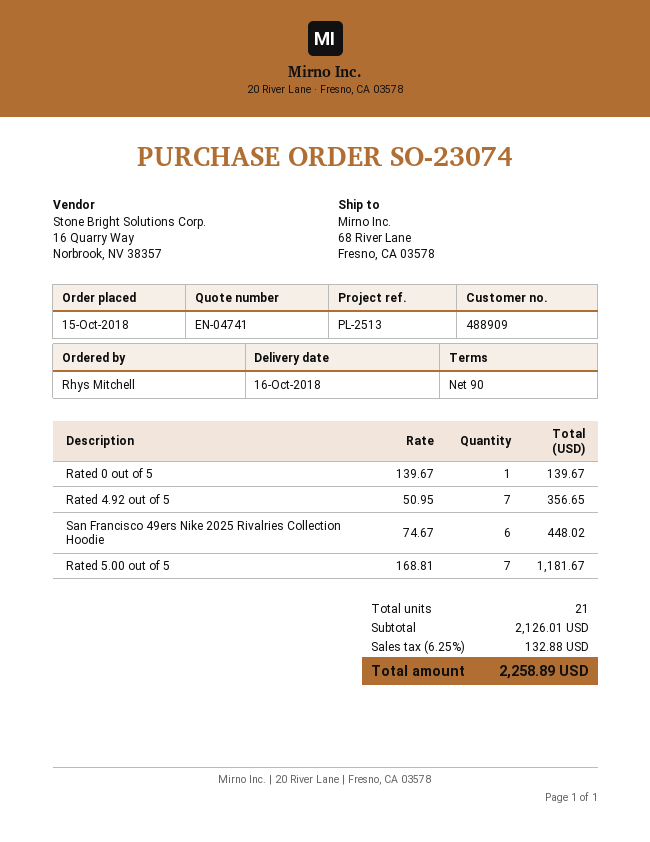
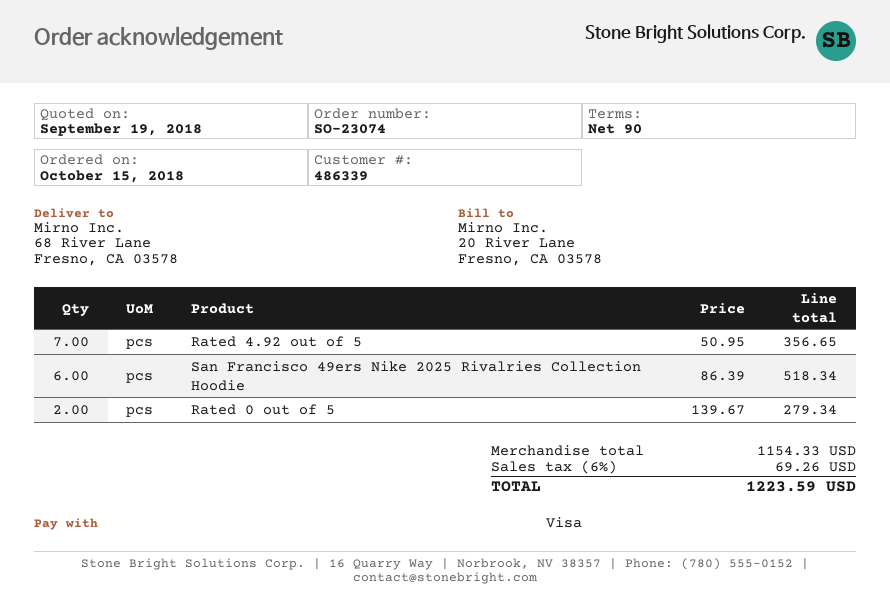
customer number: 488909 -> 486339
Rated 0 out of 5: 1 x 139.67 = 139.67 -> 2 x 139.67 = 279.34
San Francisco 49ers Nike 2025 Rivalries Collection Hoodie: 6 x 74.67 = 448.02 -> 6 x 86.39 = 518.34
Rated 5.00 out of 5: 7 x 168.81 = 1181.67 -> none
subtotal: 2126.01 -> 1154.33
tax: 6.25% = 132.88 -> 6% = 69.26
total: 2258.89 -> 1223.59

